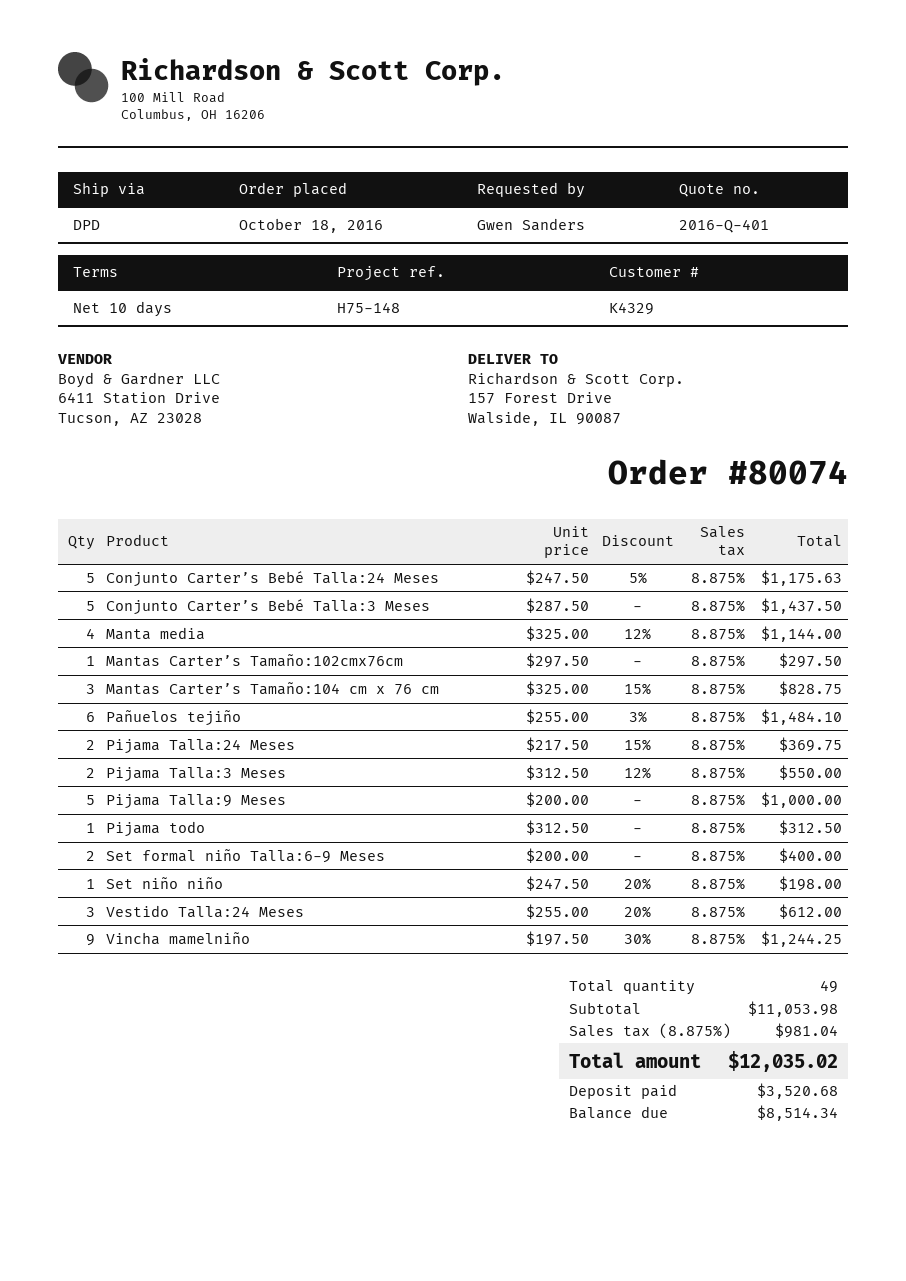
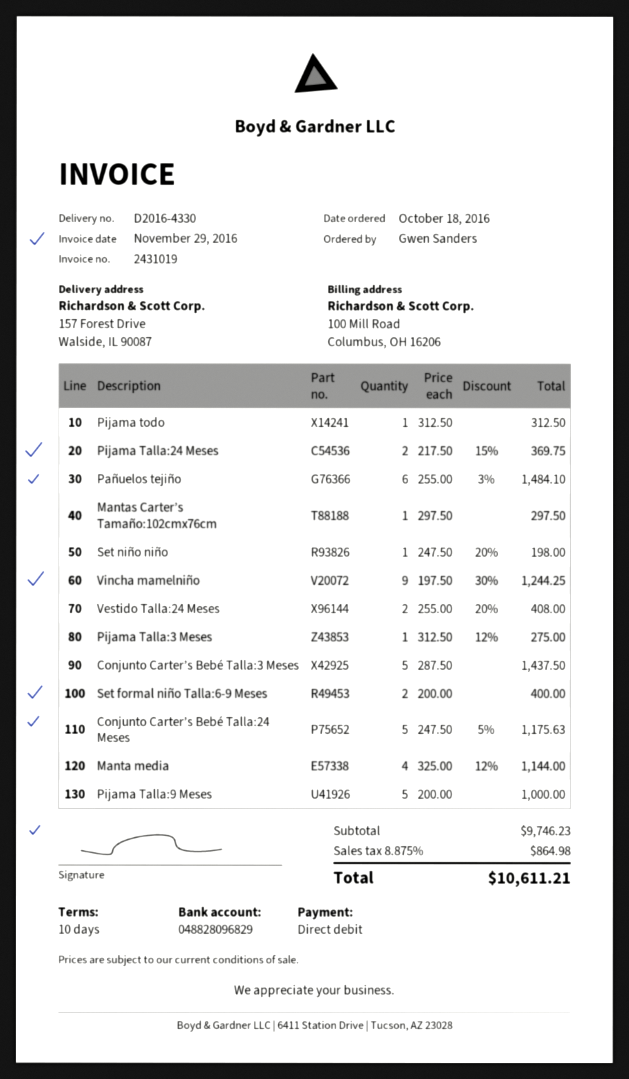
Mantas Carter’s Tamaño:104 cm x 76 cm: 3 x 325.00 - 15% = 828.75 -> none
Pijama Talla:3 Meses: 2 x 312.50 - 12% = 550.00 -> 1 x 312.50 - 12% = 275.00
Vestido Talla:24 Meses: 3 x 255.00 - 20% = 612.00 -> 2 x 255.00 - 20% = 408.00
subtotal: 11053.98 -> 9746.23
tax: 8.875% = 981.04 -> 8.875% = 864.98
total: 12035.02 -> 10611.21

